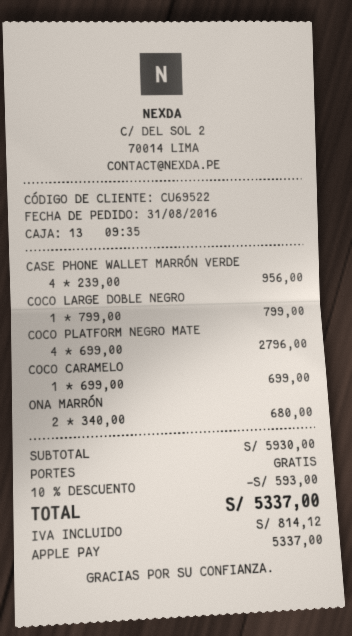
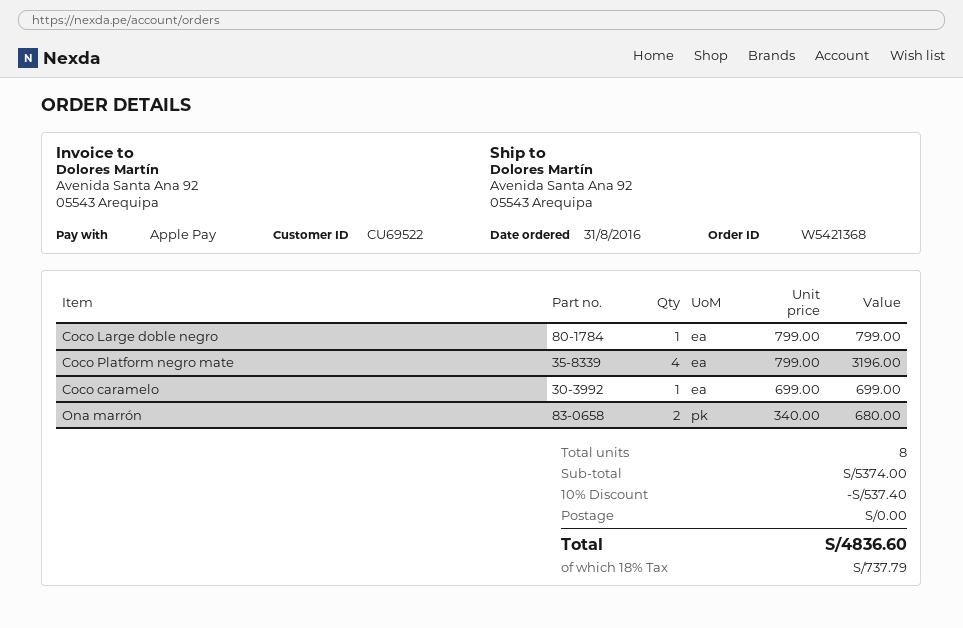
CASE PHONE WALLET MARRÓN VERDE: 4 x 239.00 = 956.00 -> none
COCO PLATFORM NEGRO MATE: 4 x 699.00 = 2796.00 -> 4 x 799.00 = 3196.00
subtotal: 5930.00 -> 5374.00
discount: 10% = 593.00 -> 10% = 537.40
tax: 814.12 -> 737.79
total: 5337.00 -> 4836.60

